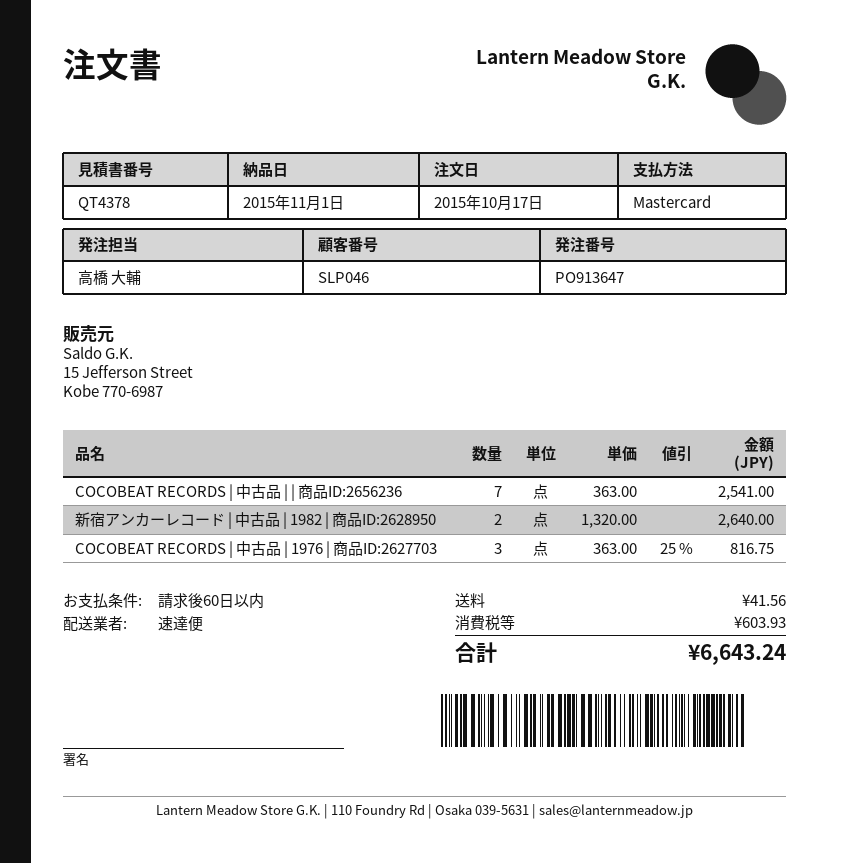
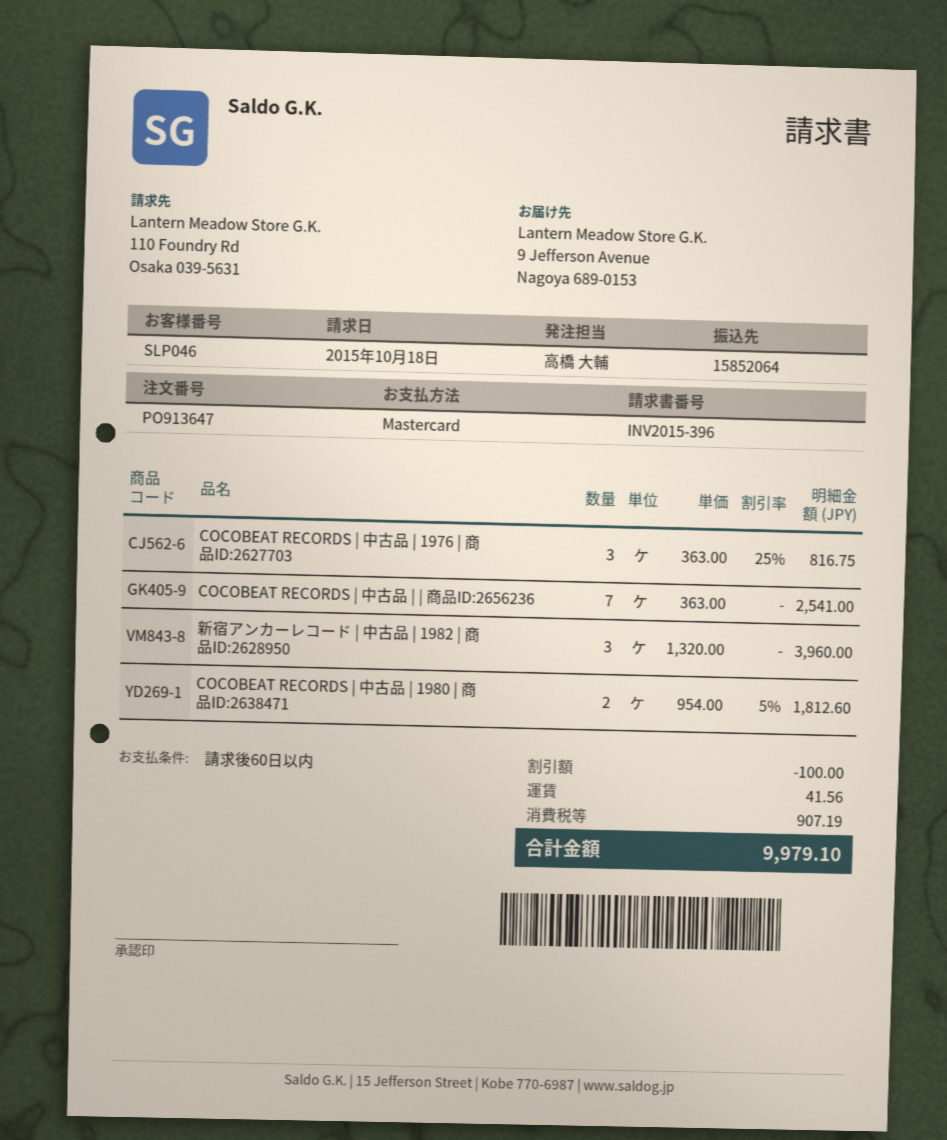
新宿アンカーレコード | 中古品 | 1982 | 商品ID:2628950: 2 x 1320.00 = 2640.00 -> 3 x 1320.00 = 3960.00
COCOBEAT RECORDS | 中古品 | 1980 | 商品ID:2638471: none -> 2 x 954.00 - 5% = 1812.60
discount: none -> 100.00
tax: 603.93 -> 907.19
total: 6643.24 -> 9979.10

